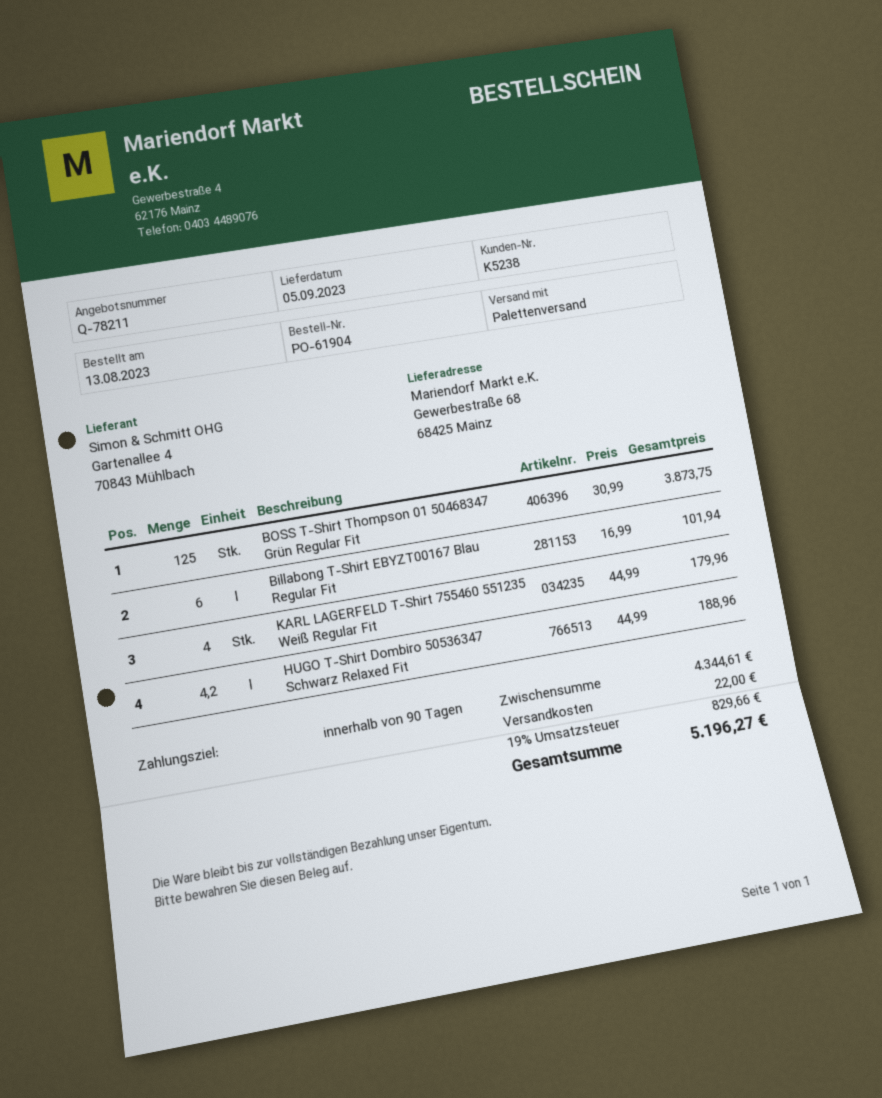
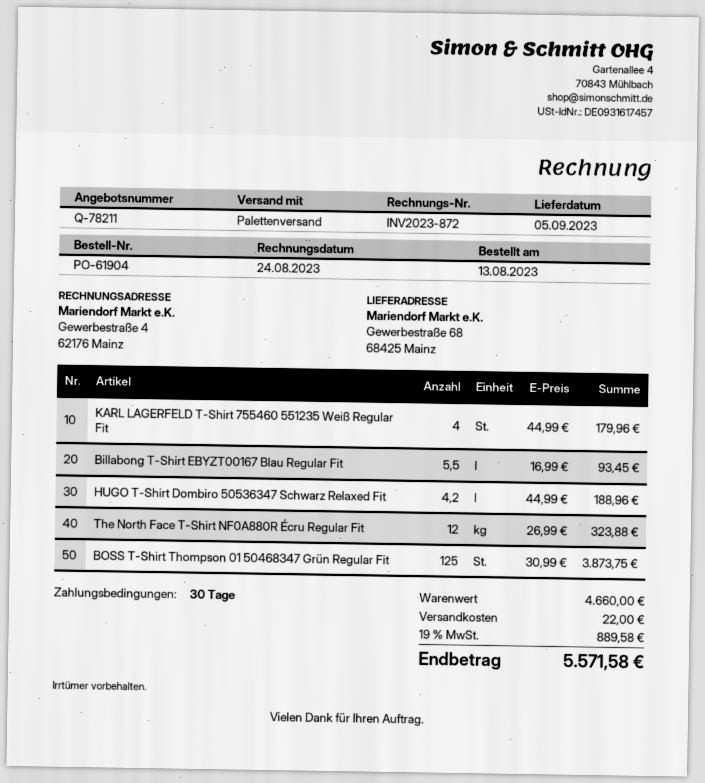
payment terms: 90 days -> 30 days
Billabong T-Shirt EBYZT00167 Blau Regular Fit: 6 x 16.99 = 101.94 -> 5.5 x 16.99 = 93.45
The North Face T-Shirt NF0A880R Écru Regular Fit: none -> 12 x 26.99 = 323.88
subtotal: 4344.61 -> 4660.00
tax: 19% = 829.66 -> 19% = 889.58
total: 5196.27 -> 5571.58

